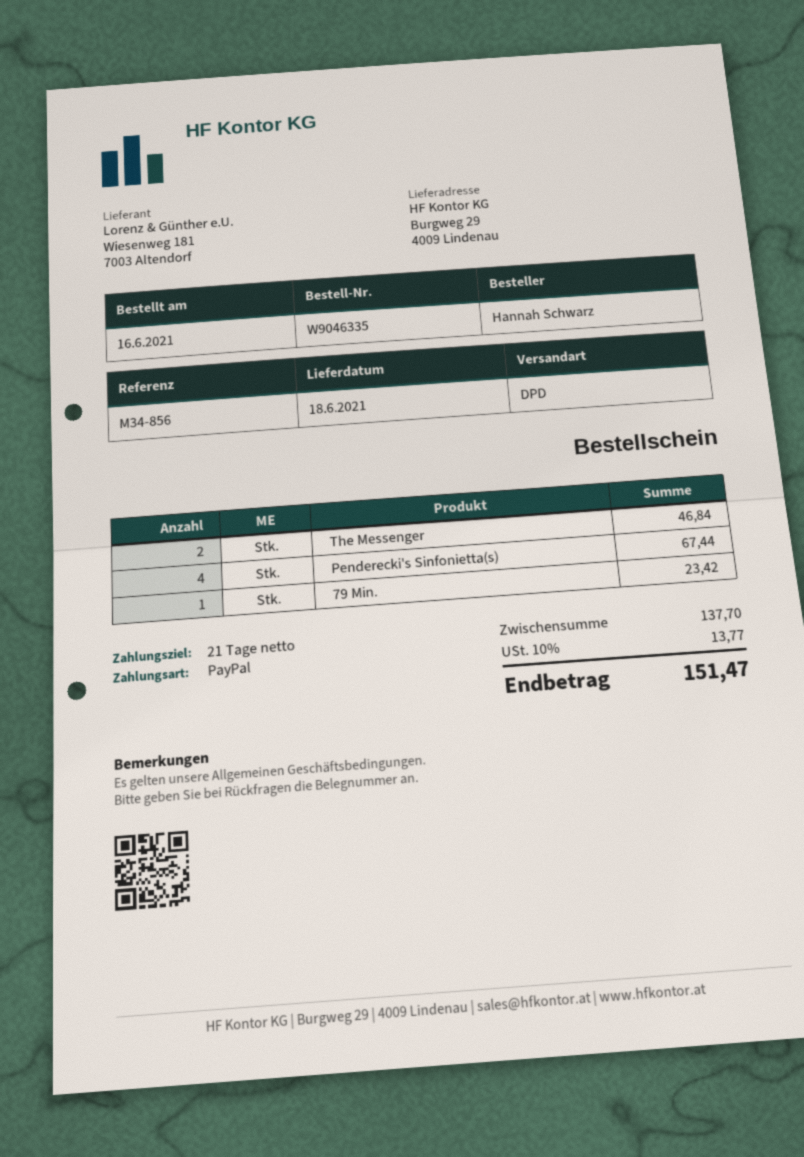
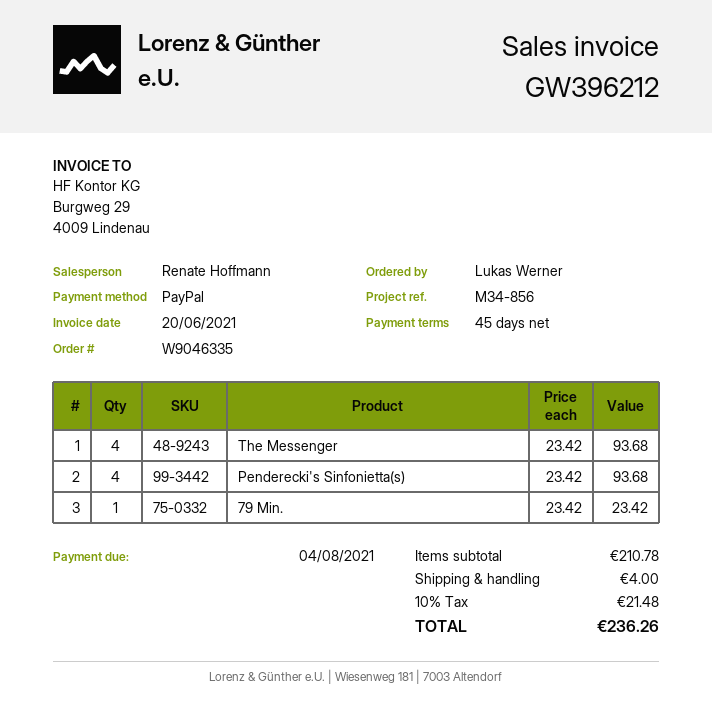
payment terms: 21 days -> 45 days
ordered by: Hannah Schwarz -> Lukas Werner
The Messenger: 2 for 46.84 -> 4 for 93.68
Penderecki's Sinfonietta(s): 4 for 67.44 -> 4 for 93.68
subtotal: 137.70 -> 210.78
shipping: none -> 4.00
tax: 10% = 13.77 -> 10% = 21.48
total: 151.47 -> 236.26

